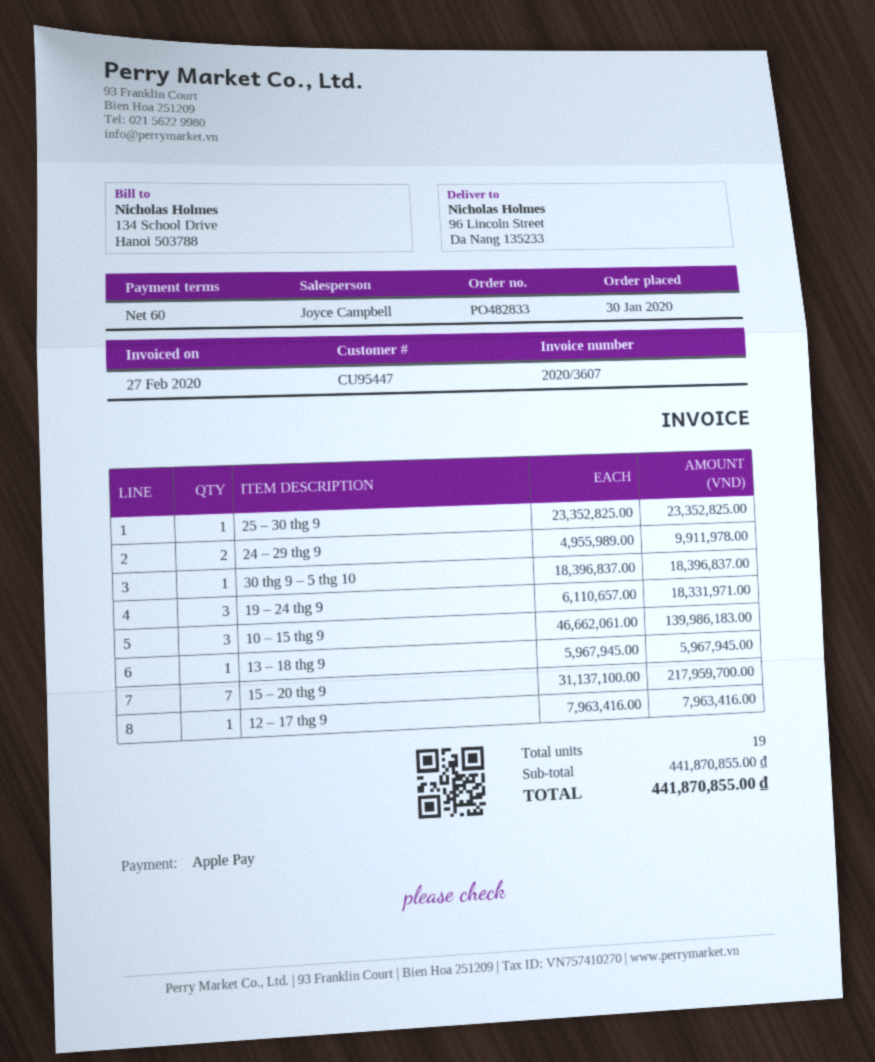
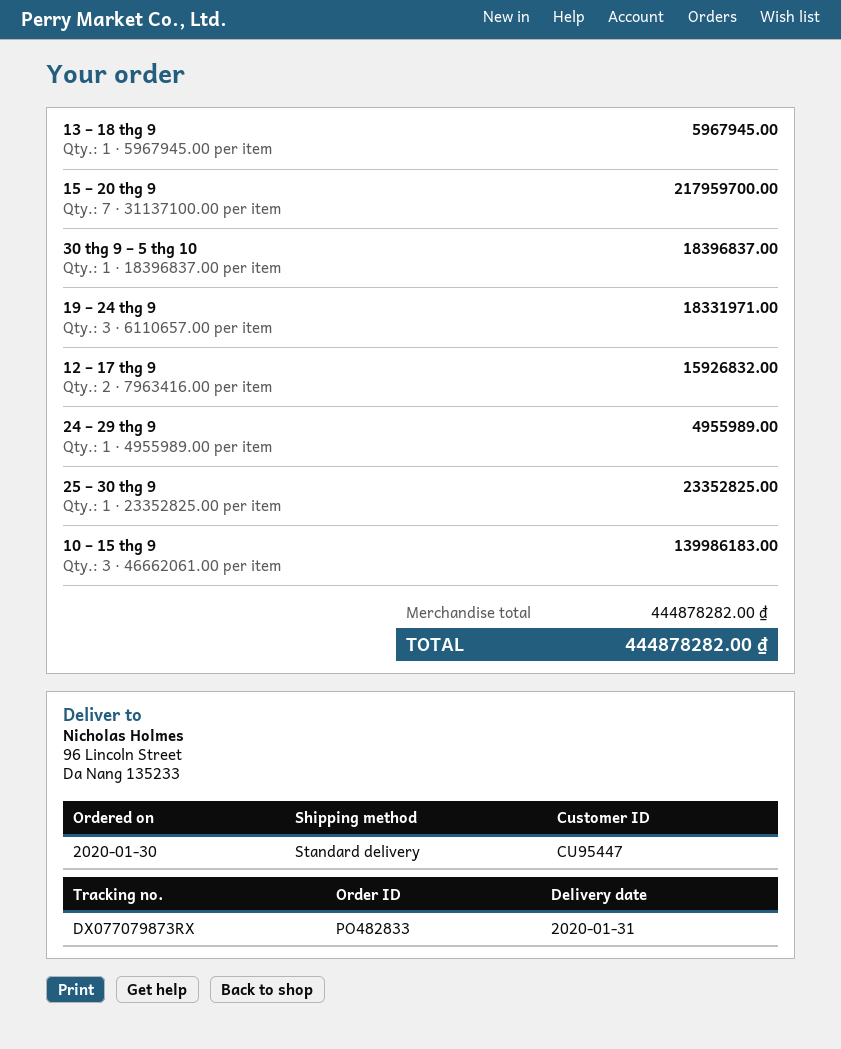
24 – 29 thg 9: 2 x 4955989.00 = 9911978.00 -> 1 x 4955989.00 = 4955989.00
12 – 17 thg 9: 1 x 7963416.00 = 7963416.00 -> 2 x 7963416.00 = 15926832.00
subtotal: 441870855.00 -> 444878282.00
total: 441870855.00 -> 444878282.00

